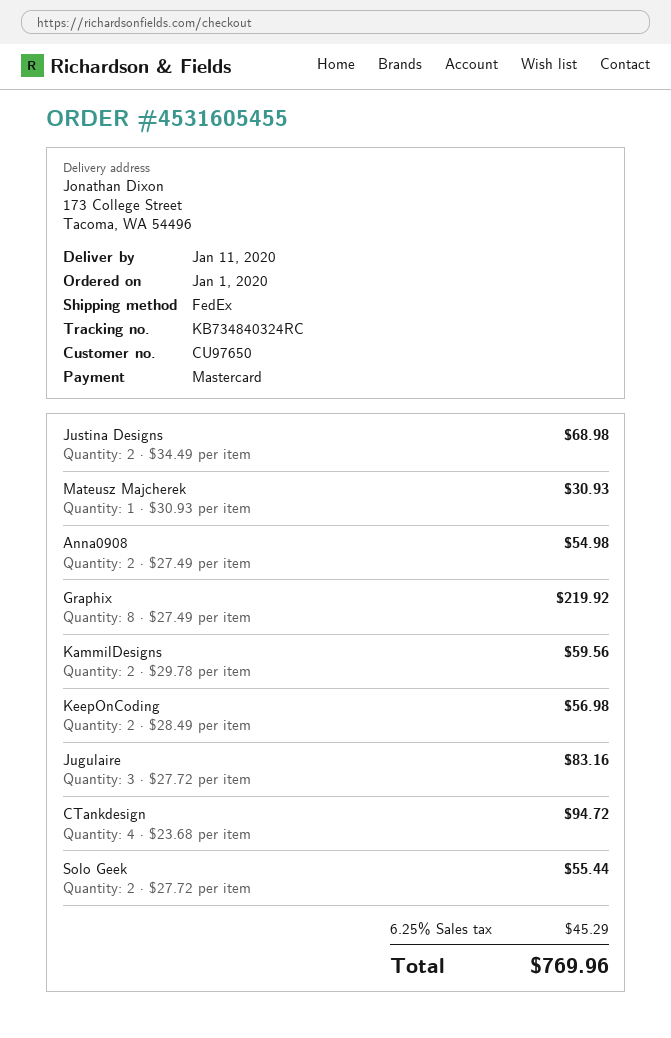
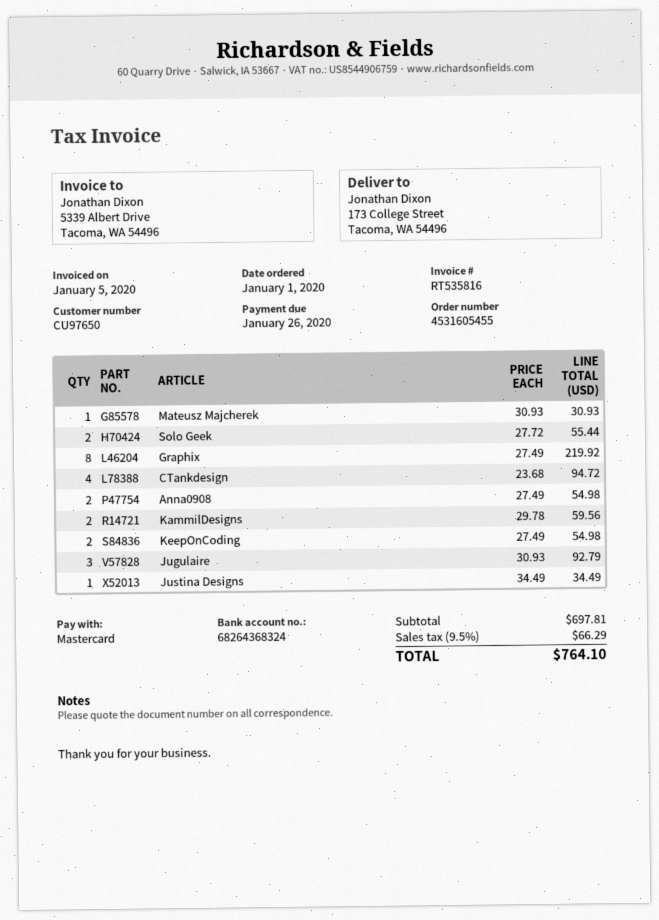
Justina Designs: 2 x 34.49 = 68.98 -> 1 x 34.49 = 34.49
KeepOnCoding: 2 x 28.49 = 56.98 -> 2 x 27.49 = 54.98
Jugulaire: 3 x 27.72 = 83.16 -> 3 x 30.93 = 92.79
tax: 6.25% = 45.29 -> 9.5% = 66.29
total: 769.96 -> 764.10

